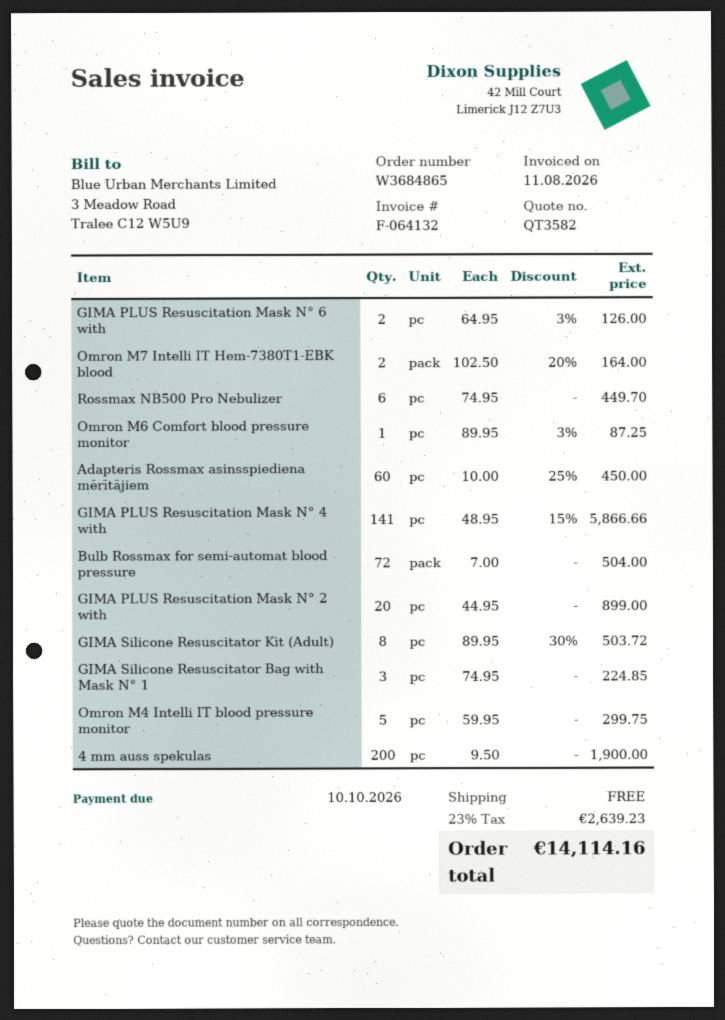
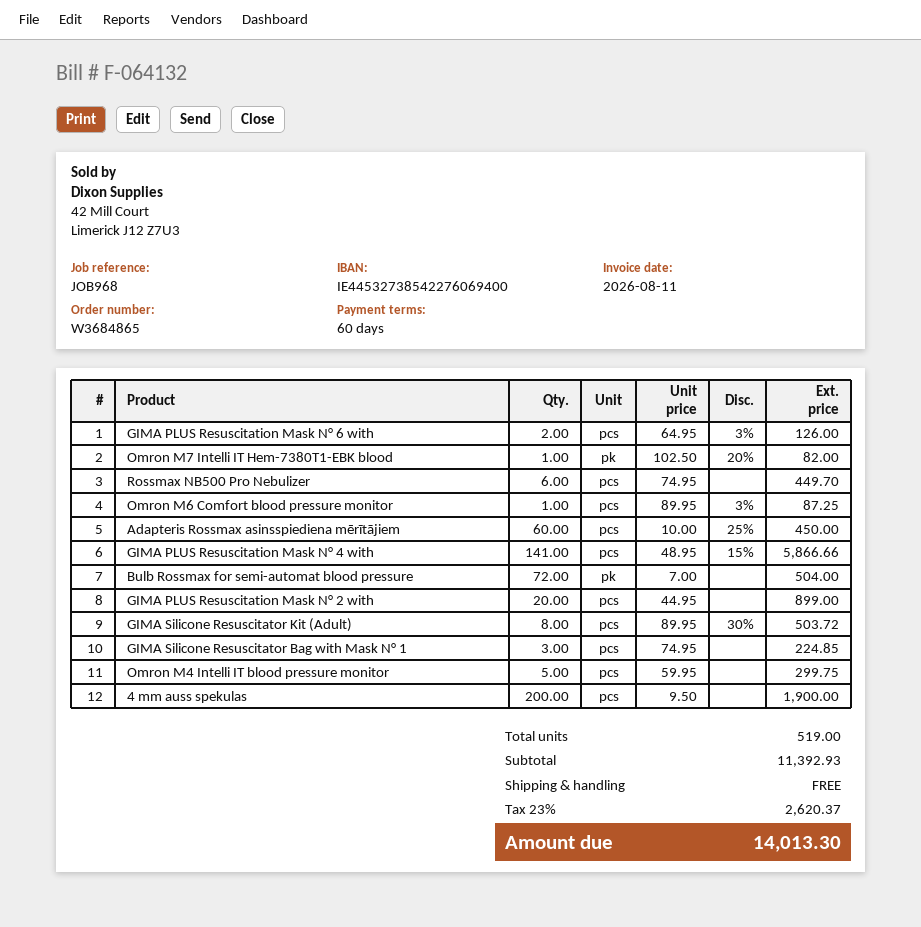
Omron M7 Intelli IT Hem-7380T1-EBK blood: 2 x 102.50 - 20% = 164.00 -> 1 x 102.50 - 20% = 82.00
tax: 23% = 2639.23 -> 23% = 2620.37
total: 14114.16 -> 14013.30

